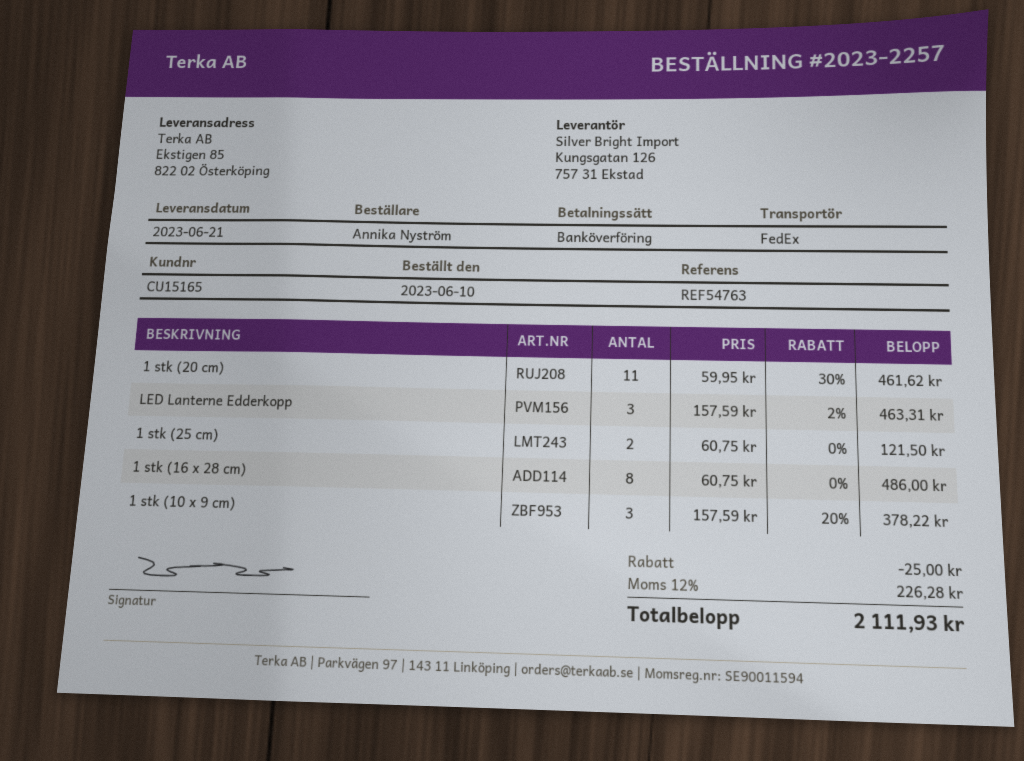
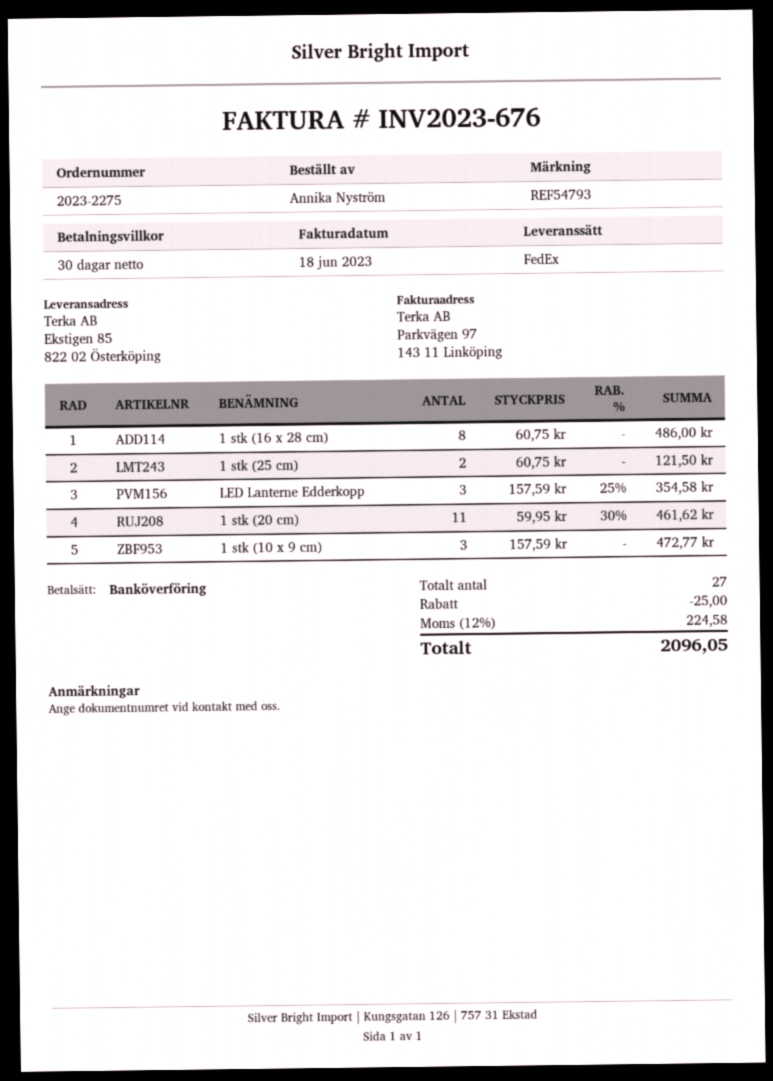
order number: 2023-2257 -> 2023-2275
reference: REF54763 -> REF54793
LED Lanterne Edderkopp: 3 x 157.59 - 2% = 463.31 -> 3 x 157.59 - 25% = 354.58
1 stk (10 x 9 cm): 3 x 157.59 - 20% = 378.22 -> 3 x 157.59 = 472.77
tax: 12% = 226.28 -> 12% = 224.58
total: 2111.93 -> 2096.05

